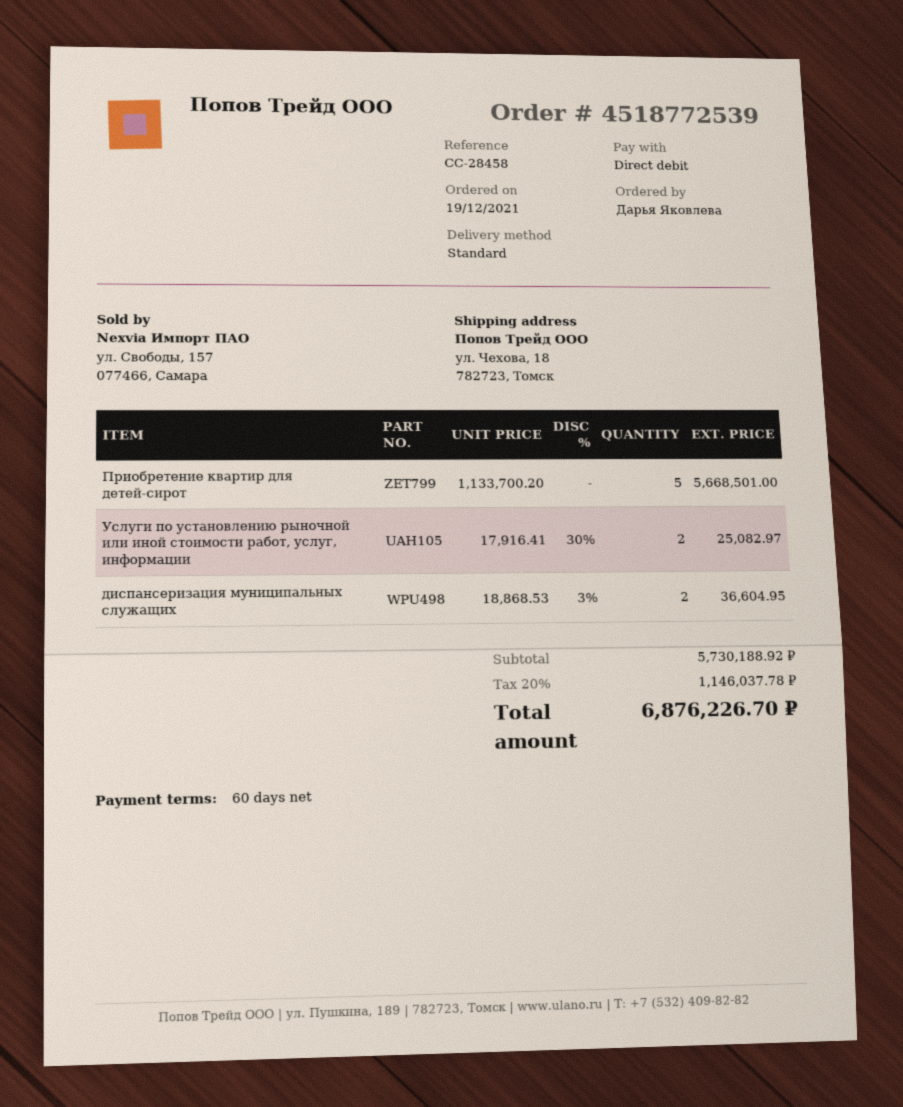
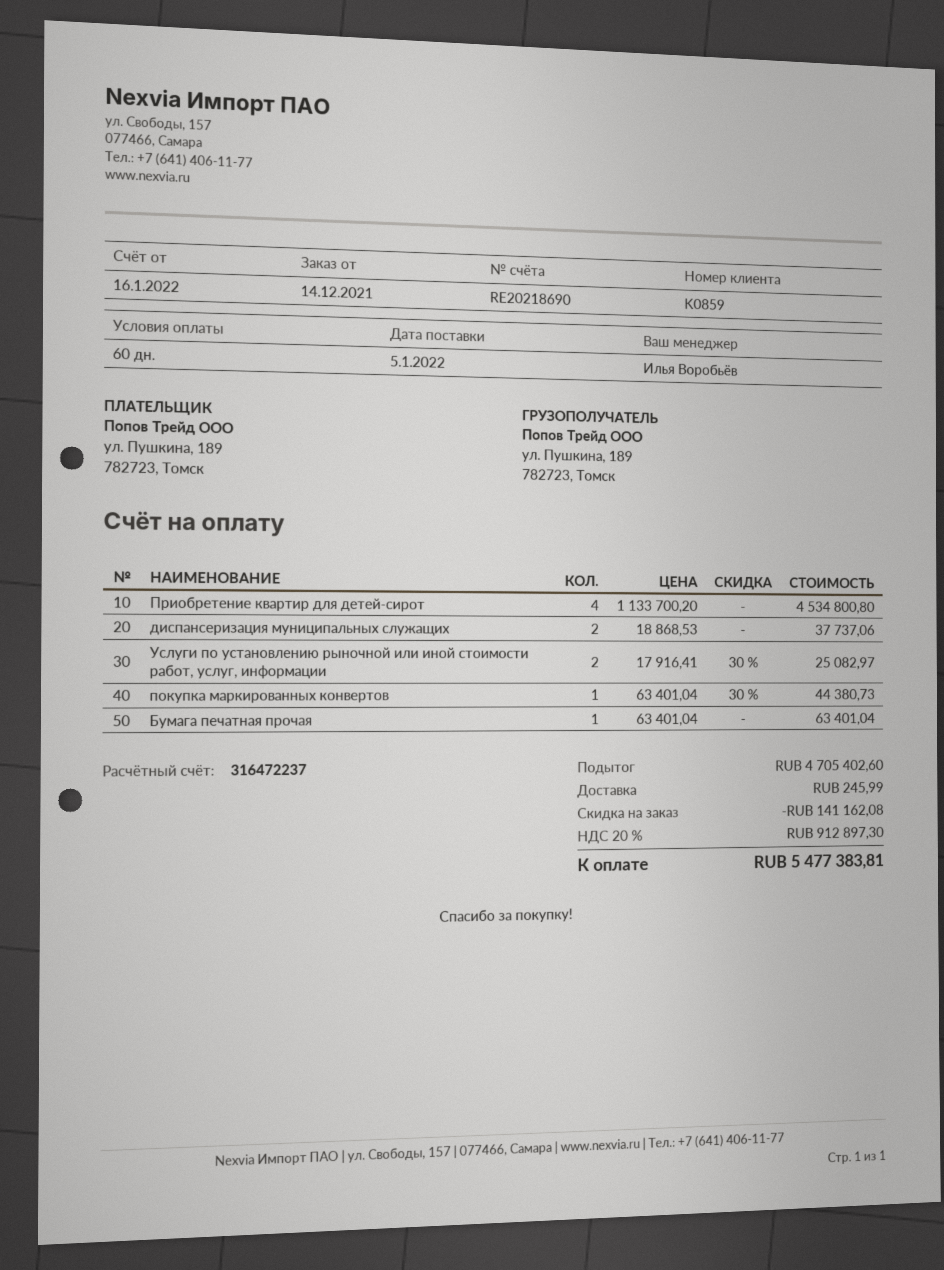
order date: 2021-12-19 -> 2021-12-14
ship to: ул. Чехова, 18, 782723, Томск -> ул. Пушкина, 189, 782723, Томск
Приобретение квартир для детей-сирот: 5 x 1133700.20 = 5668501.00 -> 4 x 1133700.20 = 4534800.80
диспансеризация муниципальных служащих: 2 x 18868.53 - 3% = 36604.95 -> 2 x 18868.53 = 37737.06
покупка маркированных конвертов: none -> 1 x 63401.04 - 30% = 44380.73
Бумага печатная прочая: none -> 1 x 63401.04 = 63401.04
subtotal: 5730188.92 -> 4705402.60
discount: none -> 141162.08
shipping: none -> 245.99
tax: 20% = 1146037.78 -> 20% = 912897.30
total: 6876226.70 -> 5477383.81

